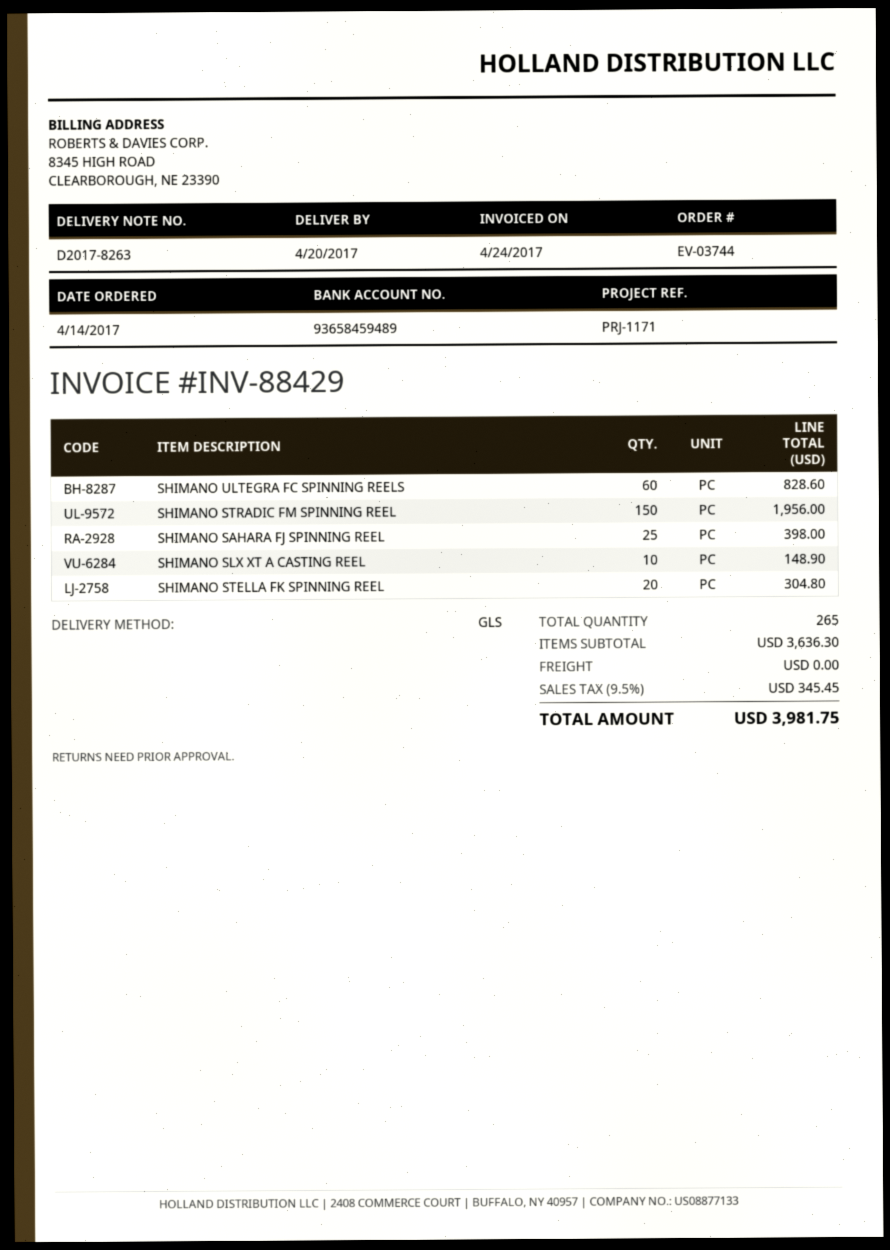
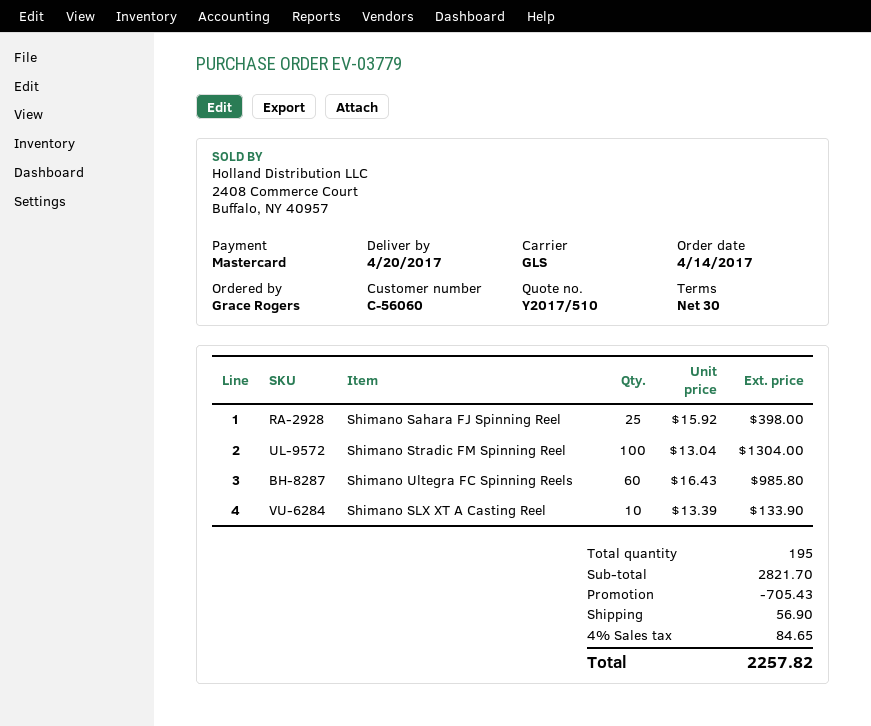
order number: EV-03744 -> EV-03779
SHIMANO ULTEGRA FC SPINNING REELS: 60 for 828.60 -> 60 for 985.80
SHIMANO STRADIC FM SPINNING REEL: 150 for 1956.00 -> 100 for 1304.00
SHIMANO SLX XT A CASTING REEL: 10 for 148.90 -> 10 for 133.90
SHIMANO STELLA FK SPINNING REEL: 20 for 304.80 -> none
total quantity: 265 -> 195
subtotal: 3636.30 -> 2821.70
discount: none -> 705.43
shipping: 0.00 -> 56.90
tax: 9.5% = 345.45 -> 4% = 84.65
total: 3981.75 -> 2257.82

